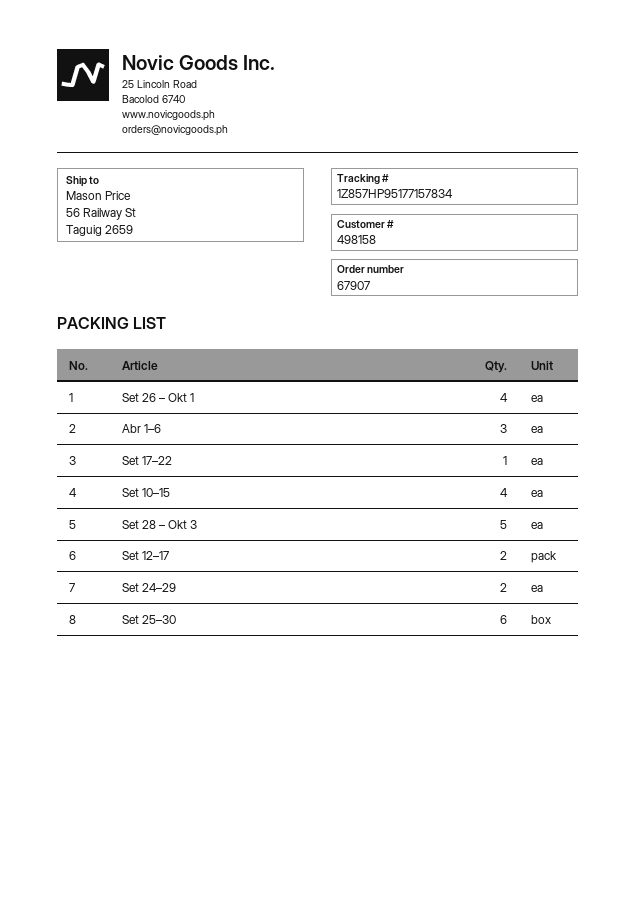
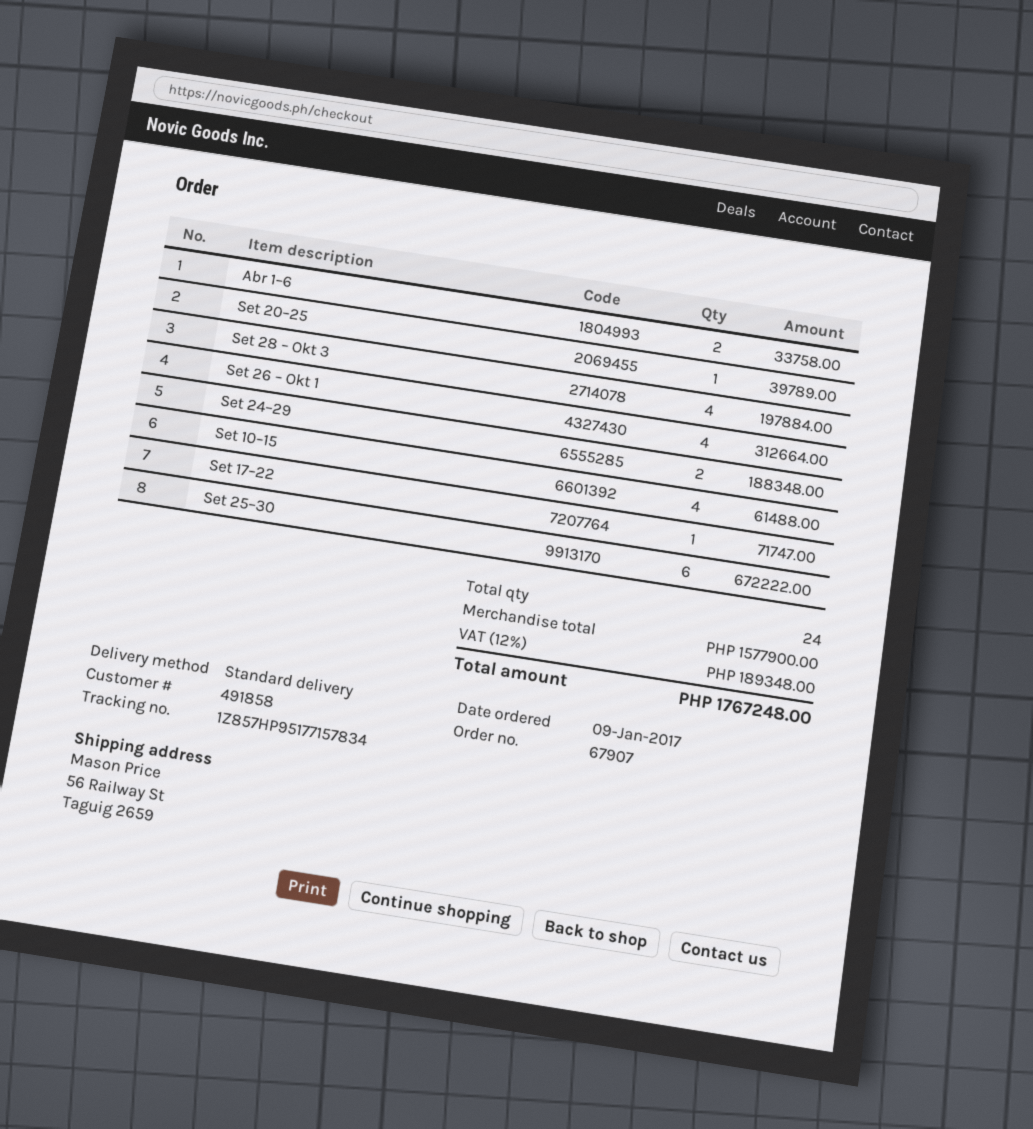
customer number: 498158 -> 491858
Abr 1–6: 3 -> 2
Set 28 – Okt 3: 5 -> 4
Set 12–17: 2 -> none
Set 20–25: none -> 1

